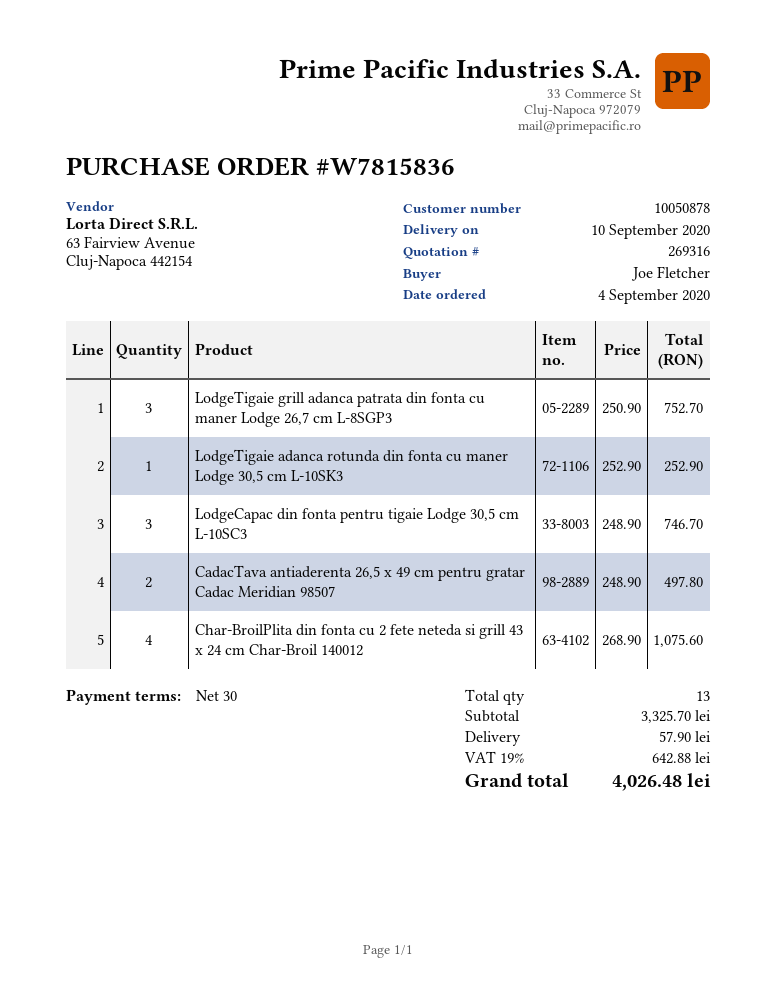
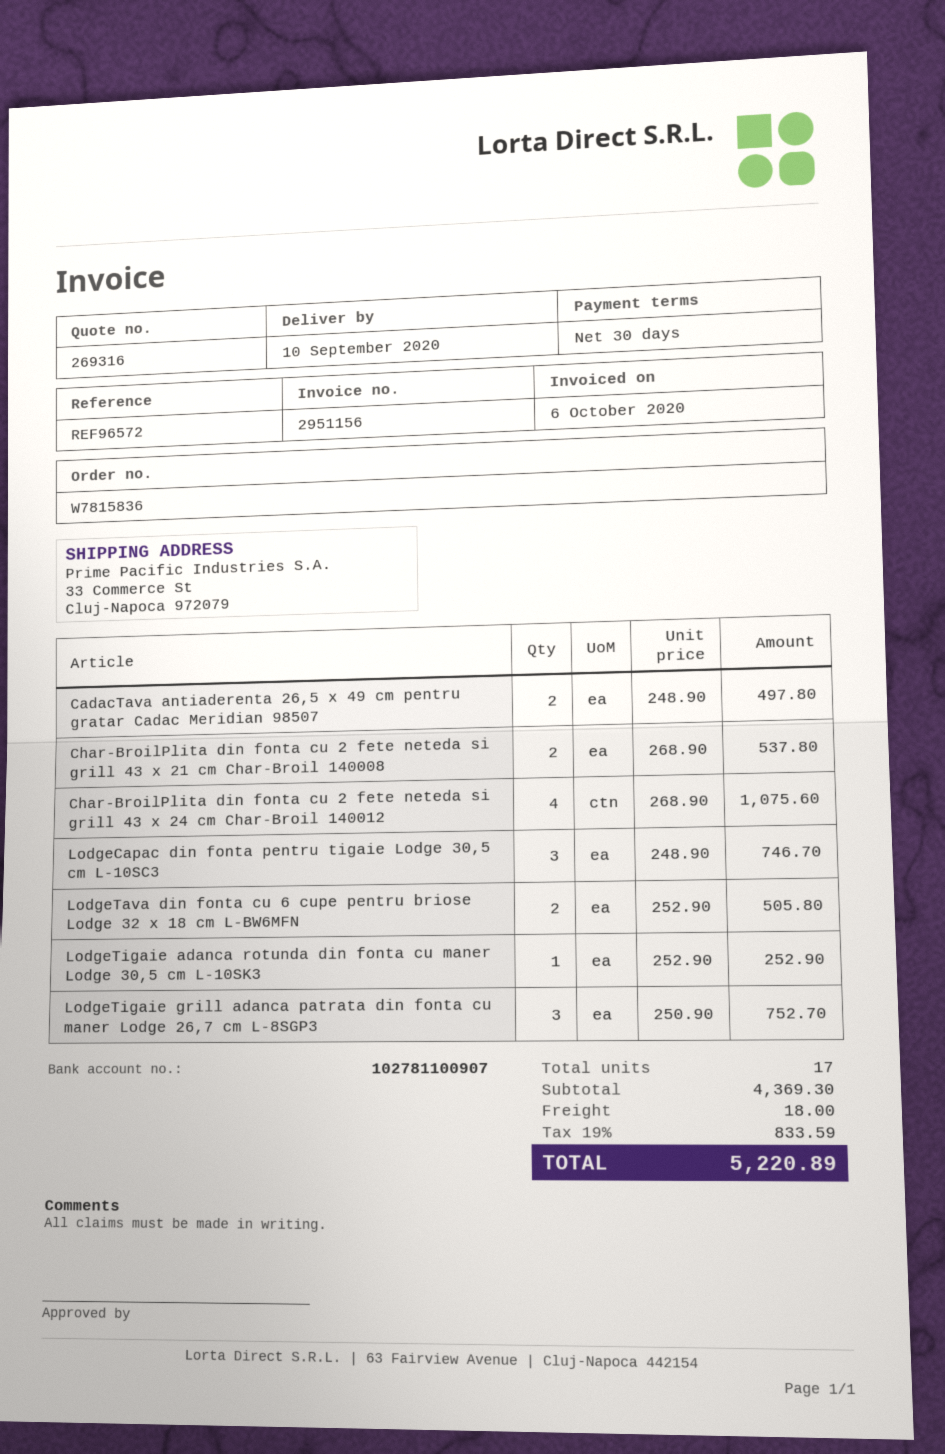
Char-BroilPlita din fonta cu 2 fete neteda si grill 43 x 21 cm Char-Broil 140008: none -> 2 x 268.90 = 537.80
LodgeTava din fonta cu 6 cupe pentru briose Lodge 32 x 18 cm L-BW6MFN: none -> 2 x 252.90 = 505.80
total quantity: 13 -> 17
subtotal: 3325.70 -> 4369.30
shipping: 57.90 -> 18.00
tax: 19% = 642.88 -> 19% = 833.59
total: 4026.48 -> 5220.89

